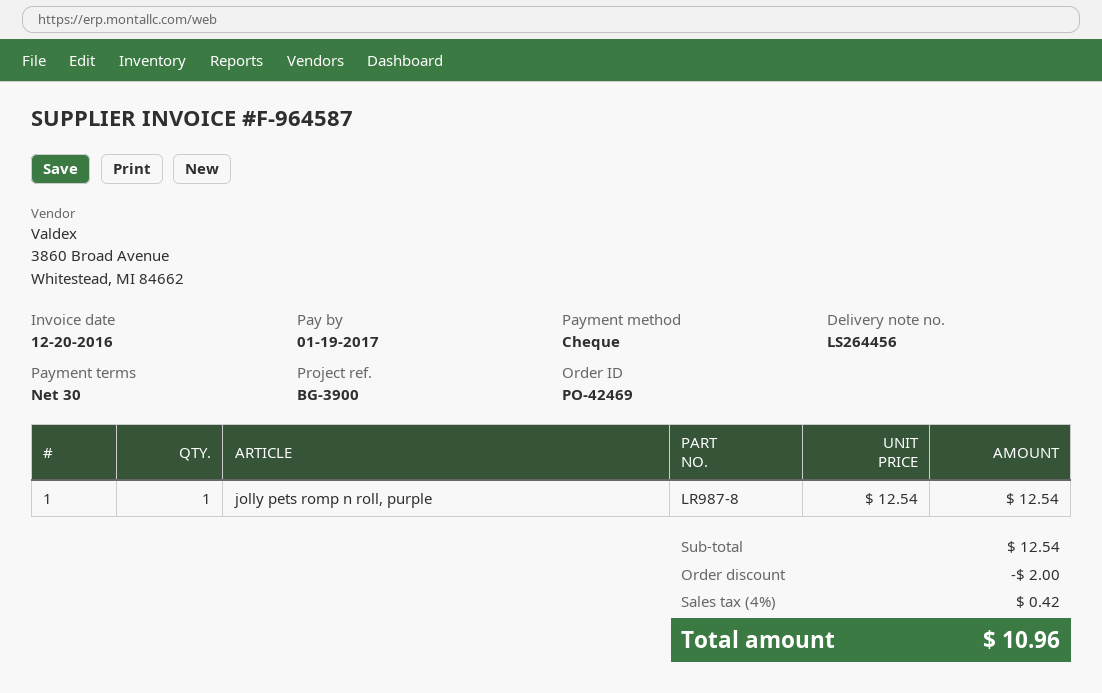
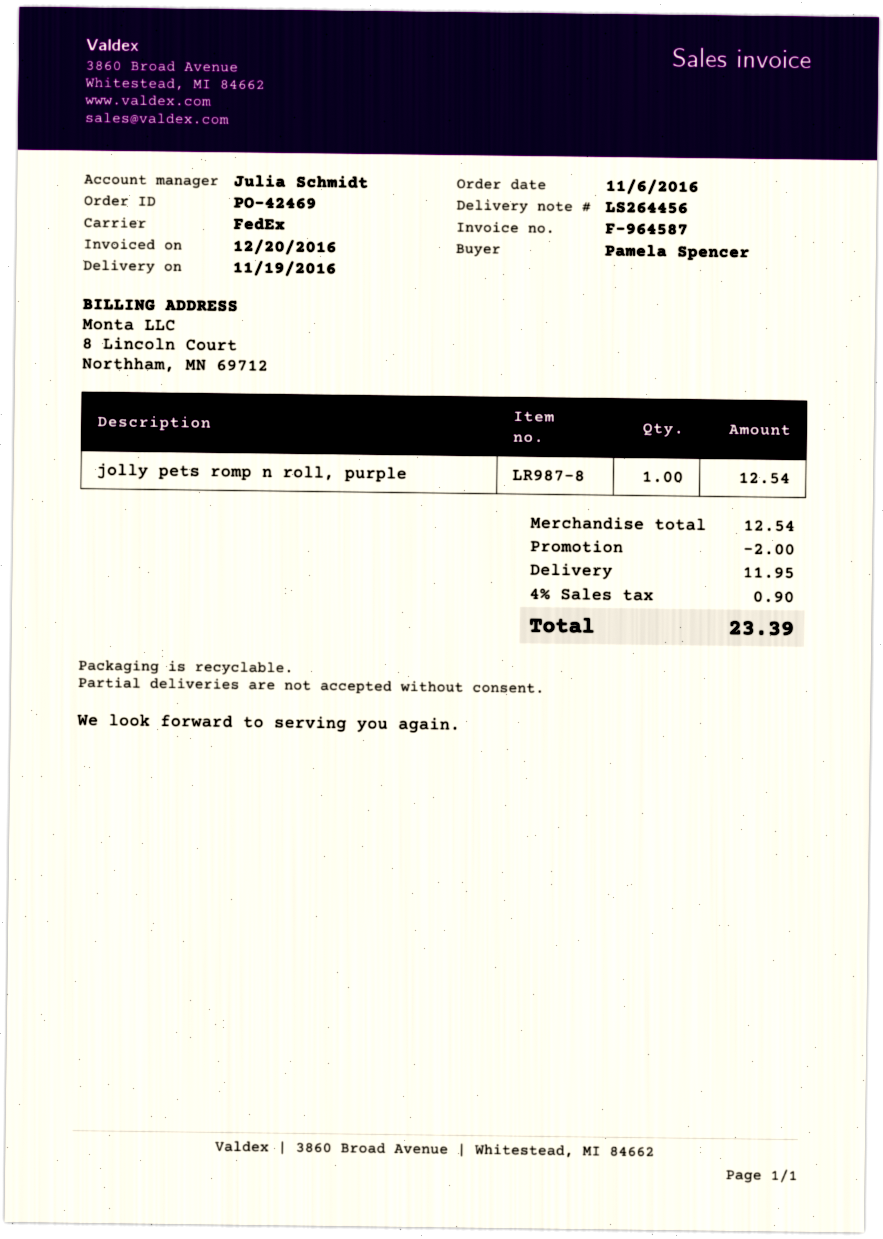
shipping: none -> 11.95
tax: 4% = 0.42 -> 4% = 0.90
total: 10.96 -> 23.39

